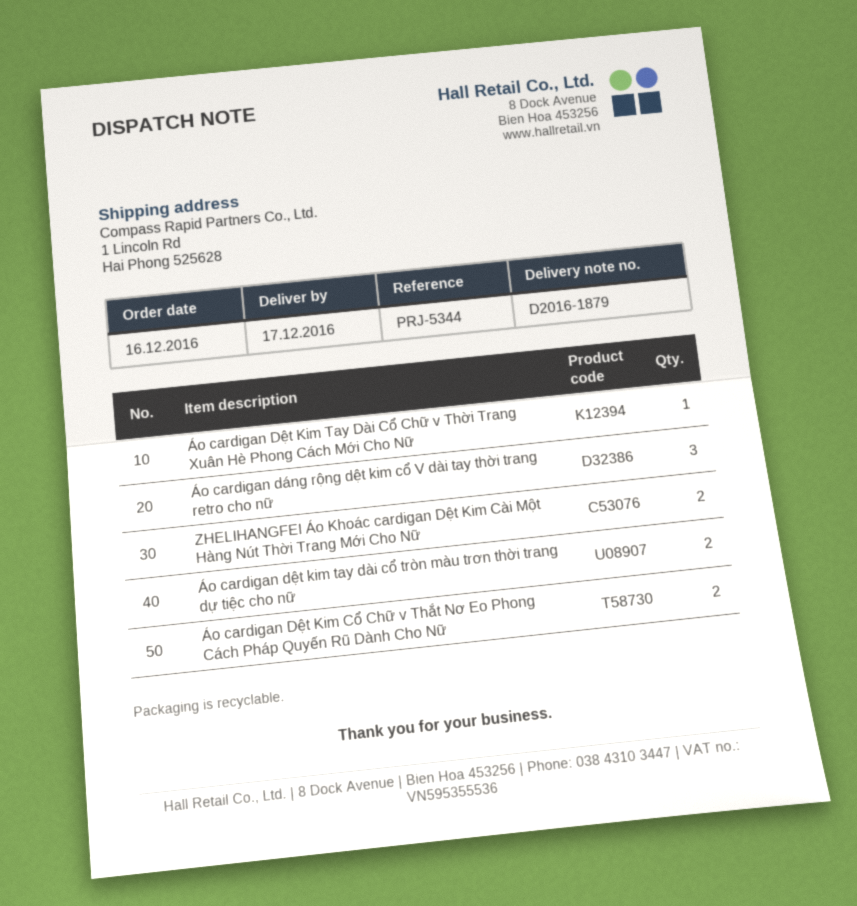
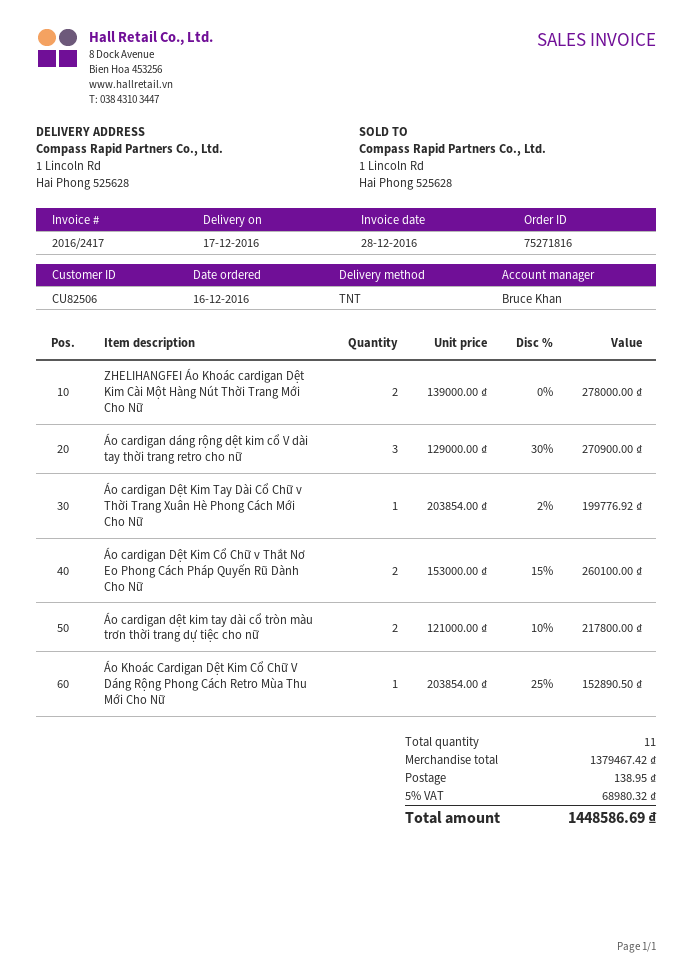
Áo Khoác Cardigan Dệt Kim Cổ Chữ V Dáng Rộng Phong Cách Retro Mùa Thu Mới Cho Nữ: none -> 1

